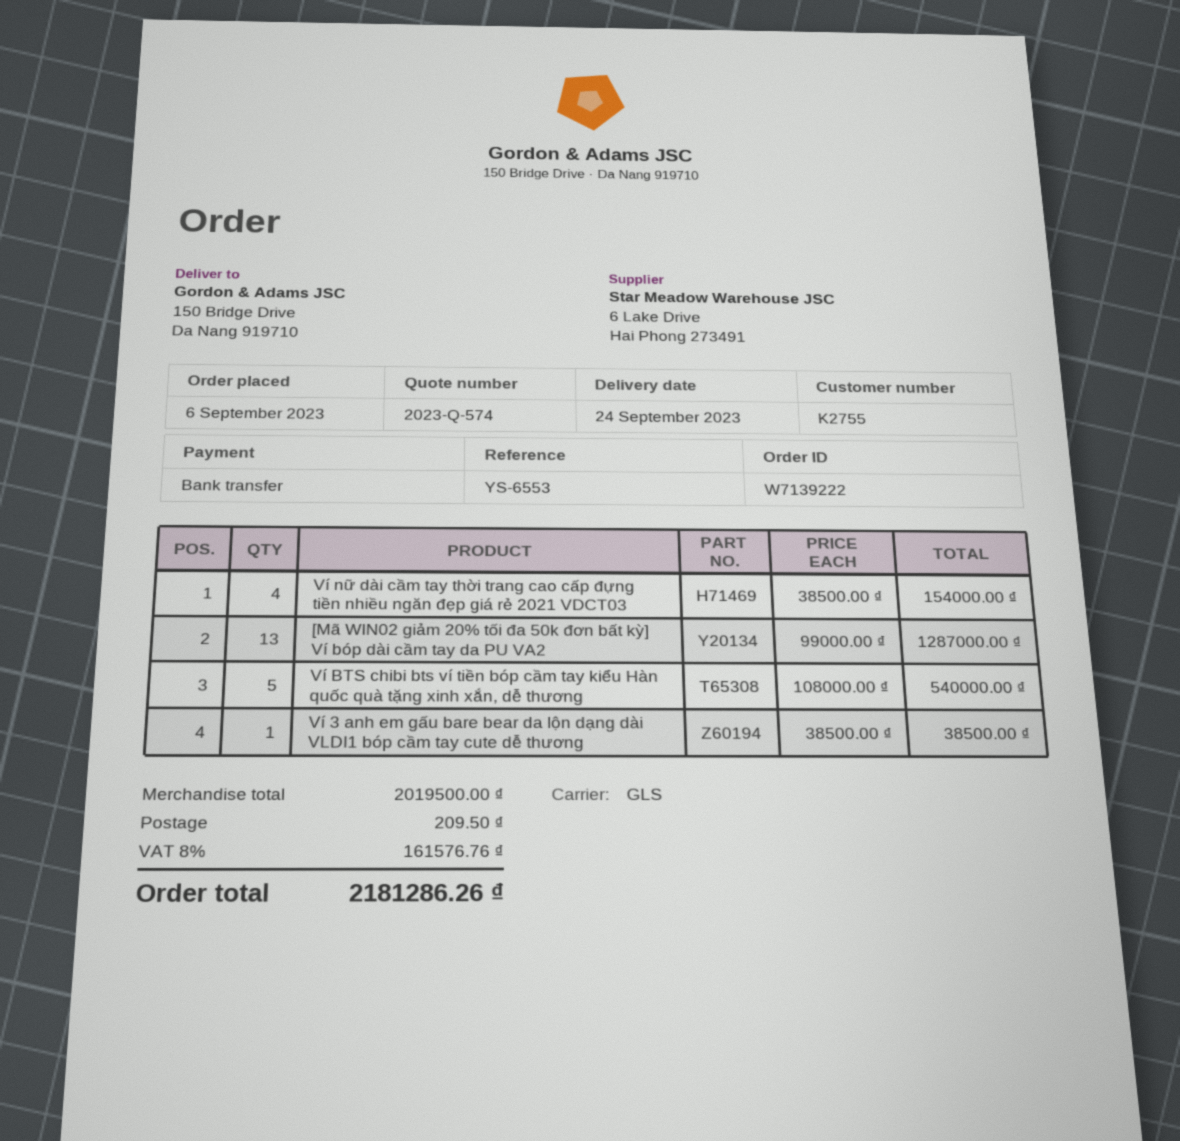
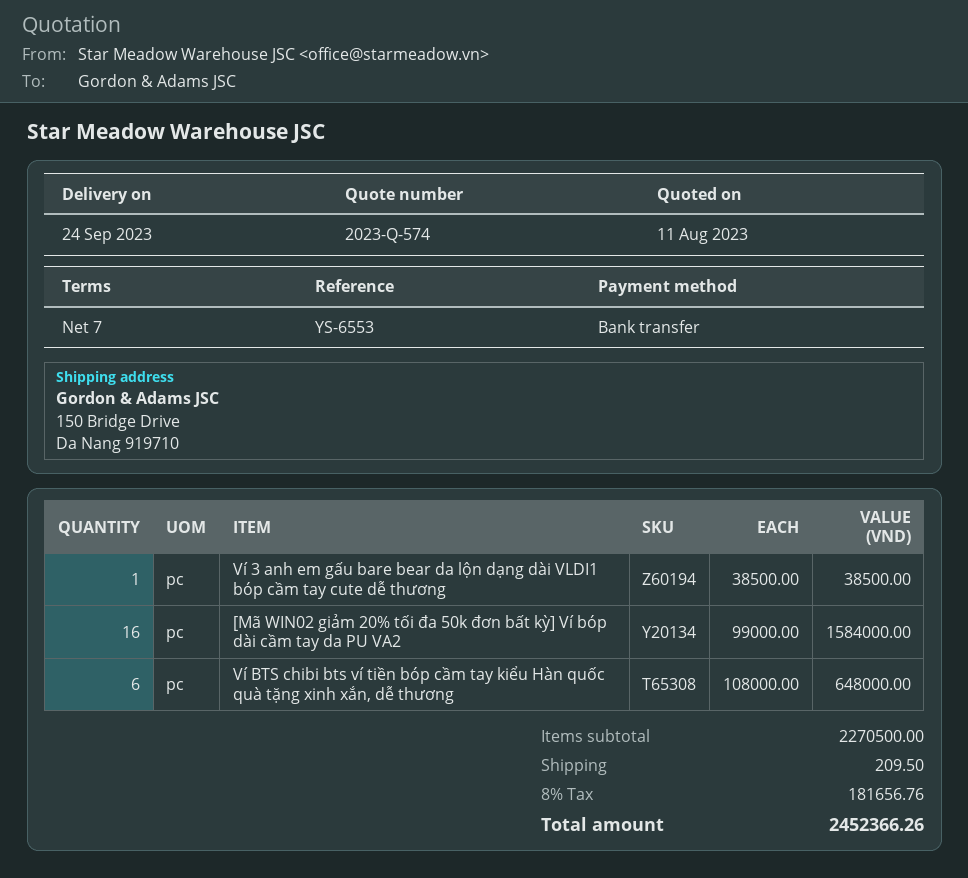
Ví nữ dài cầm tay thời trang cao cấp đựng tiền nhiều ngăn đẹp giá rẻ 2021 VDCT03: 4 x 38500.00 = 154000.00 -> none
[Mã WIN02 giảm 20% tối đa 50k đơn bất kỳ] Ví bóp dài cầm tay da PU VA2: 13 x 99000.00 = 1287000.00 -> 16 x 99000.00 = 1584000.00
Ví BTS chibi bts ví tiền bóp cầm tay kiểu Hàn quốc quà tặng xinh xắn, dễ thương: 5 x 108000.00 = 540000.00 -> 6 x 108000.00 = 648000.00
subtotal: 2019500.00 -> 2270500.00
tax: 8% = 161576.76 -> 8% = 181656.76
total: 2181286.26 -> 2452366.26

